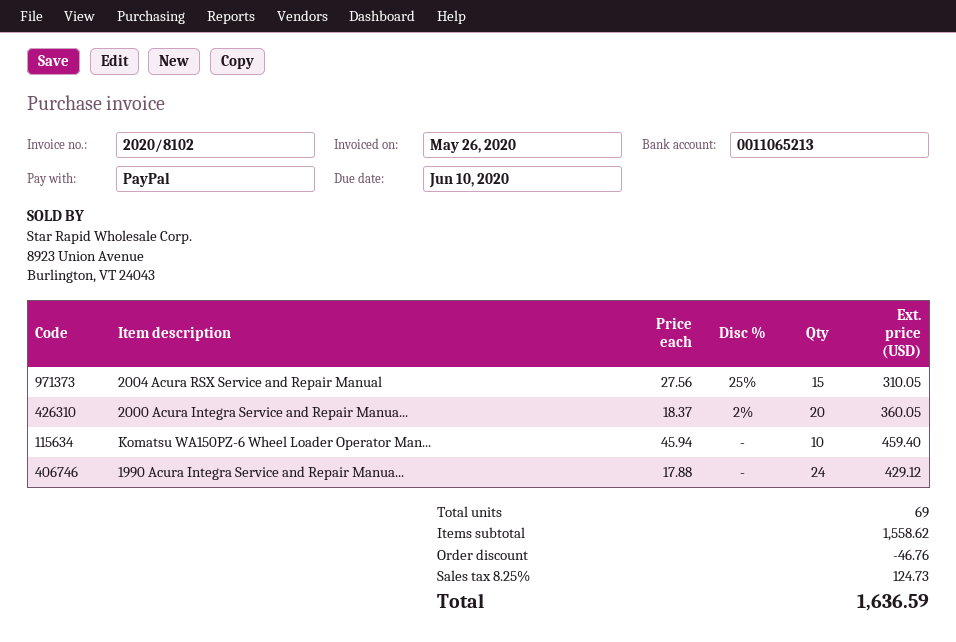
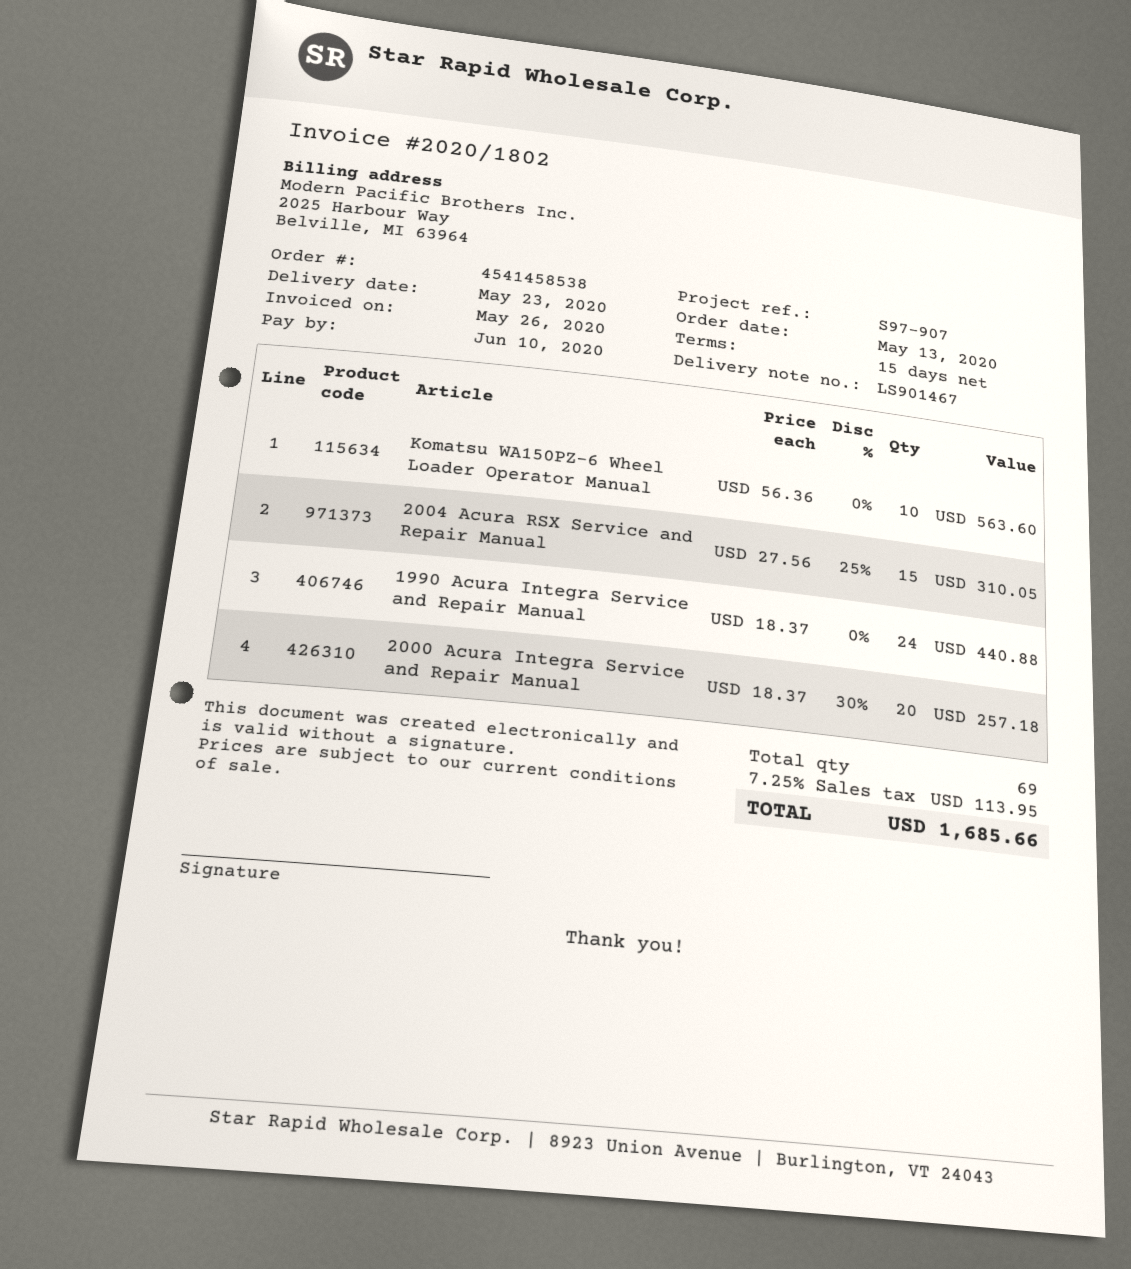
invoice number: 2020/8102 -> 2020/1802
2000 Acura Integra Service and Repair Manua...: 20 x 18.37 - 2% = 360.05 -> 20 x 18.37 - 30% = 257.18
Komatsu WA150PZ-6 Wheel Loader Operator Man...: 10 x 45.94 = 459.40 -> 10 x 56.36 = 563.60
1990 Acura Integra Service and Repair Manua...: 24 x 17.88 = 429.12 -> 24 x 18.37 = 440.88
discount: 46.76 -> none
tax: 8.25% = 124.73 -> 7.25% = 113.95
total: 1636.59 -> 1685.66

